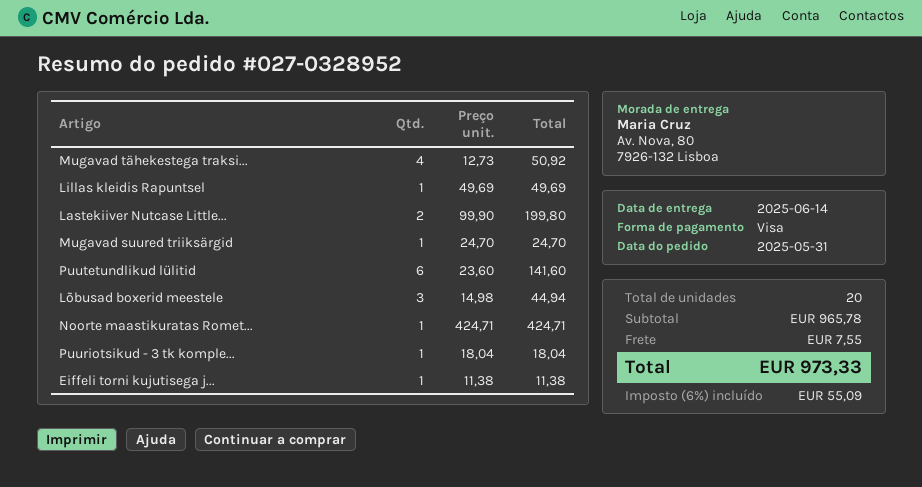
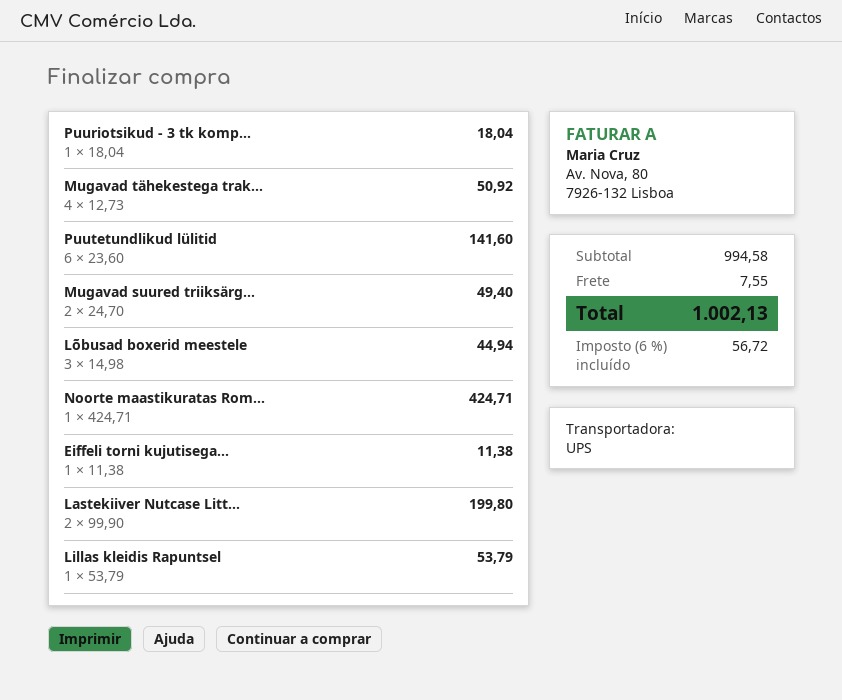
Lillas kleidis Rapuntsel: 1 x 49.69 = 49.69 -> 1 x 53.79 = 53.79
Mugavad suured triiksärgid: 1 x 24.70 = 24.70 -> 2 x 24.70 = 49.40
subtotal: 965.78 -> 994.58
tax: 6% = 55.09 -> 6% = 56.72
total: 973.33 -> 1002.13

